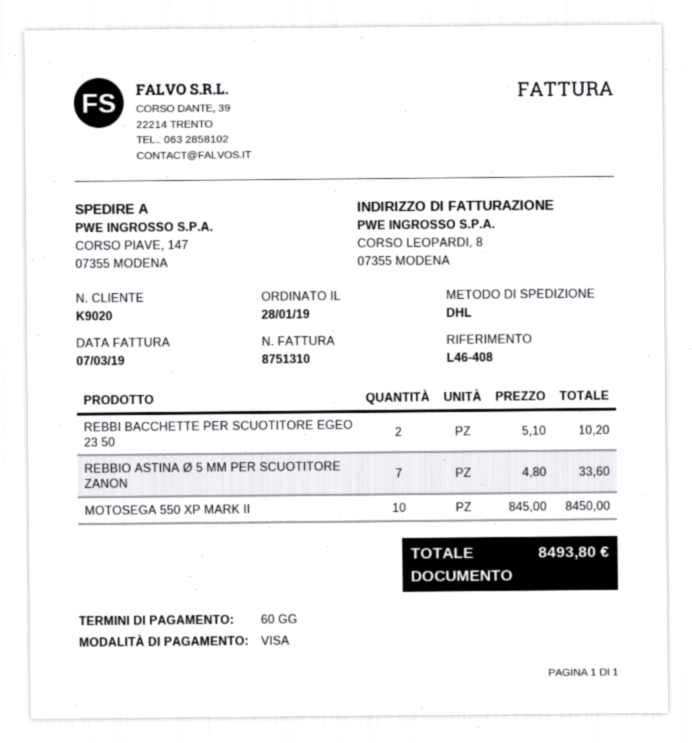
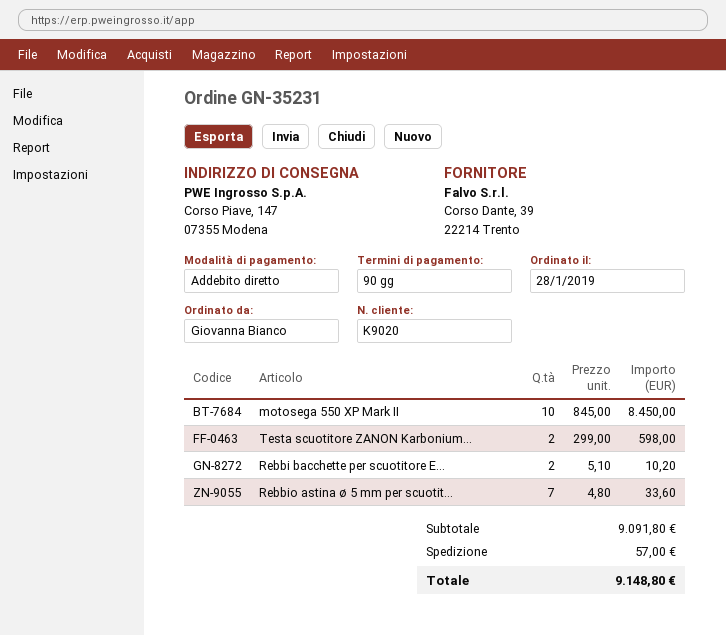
payment terms: 60 days -> 90 days
payment method: Visa -> direct debit
Testa scuotitore ZANON Karbonium...: none -> 2 x 299.00 = 598.00
shipping: none -> 57.00
total: 8493.80 -> 9148.80

